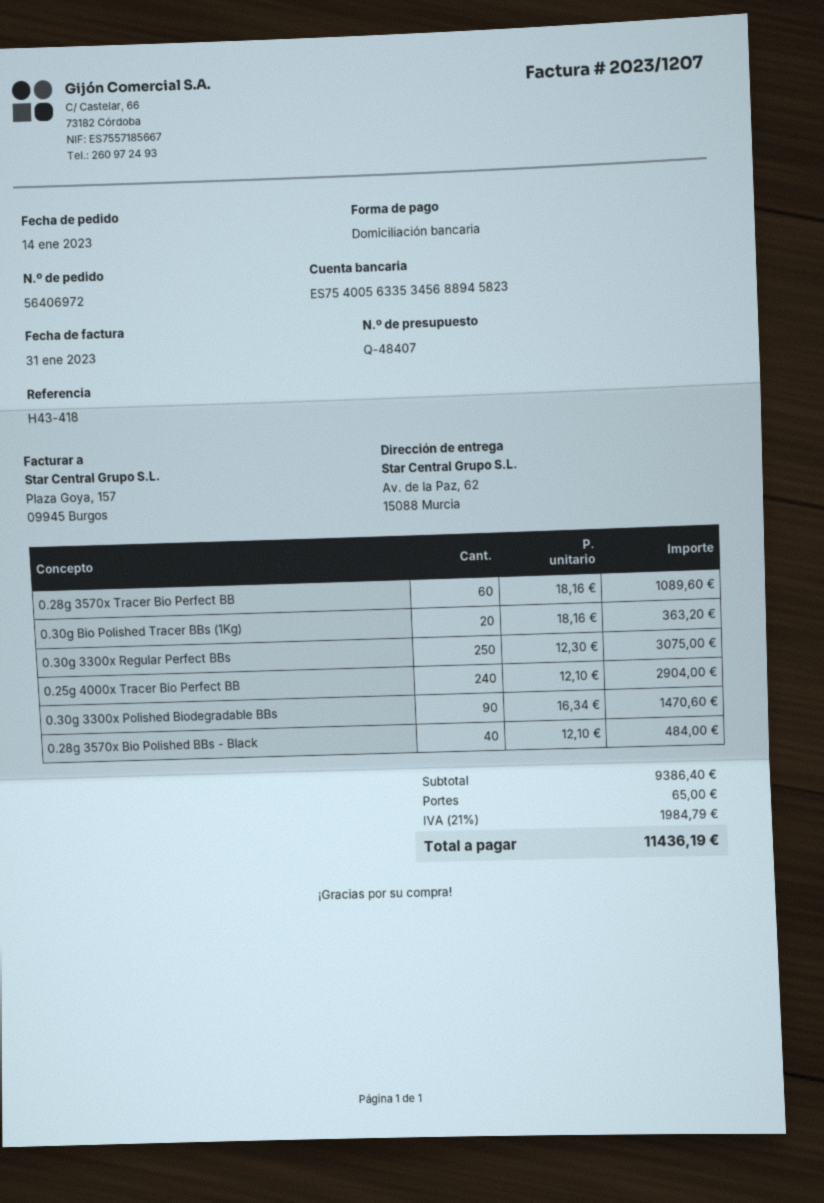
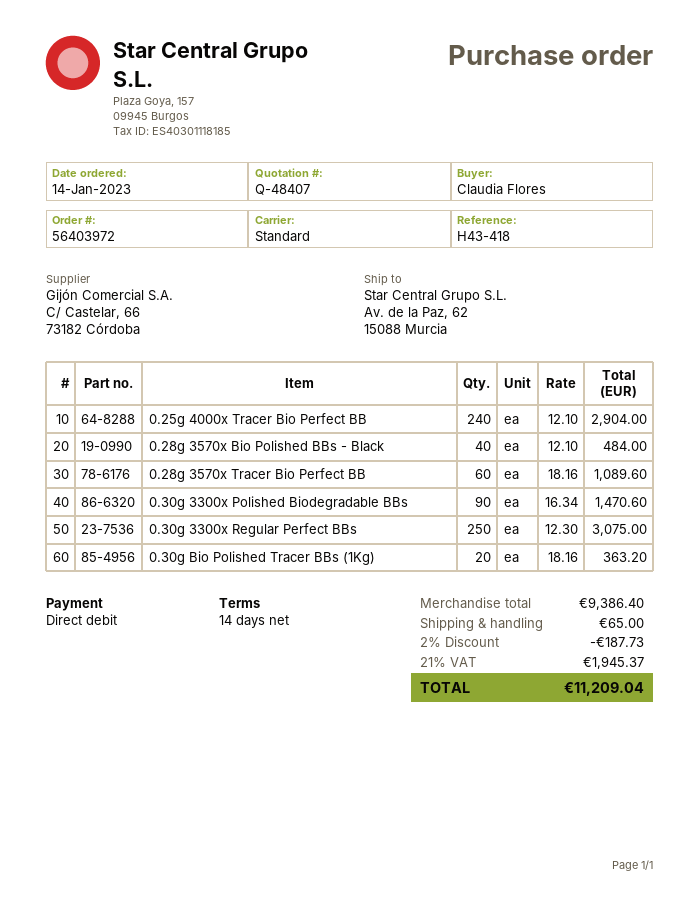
order number: 56406972 -> 56403972
discount: none -> 2% = 187.73
tax: 21% = 1984.79 -> 21% = 1945.37
total: 11436.19 -> 11209.04

